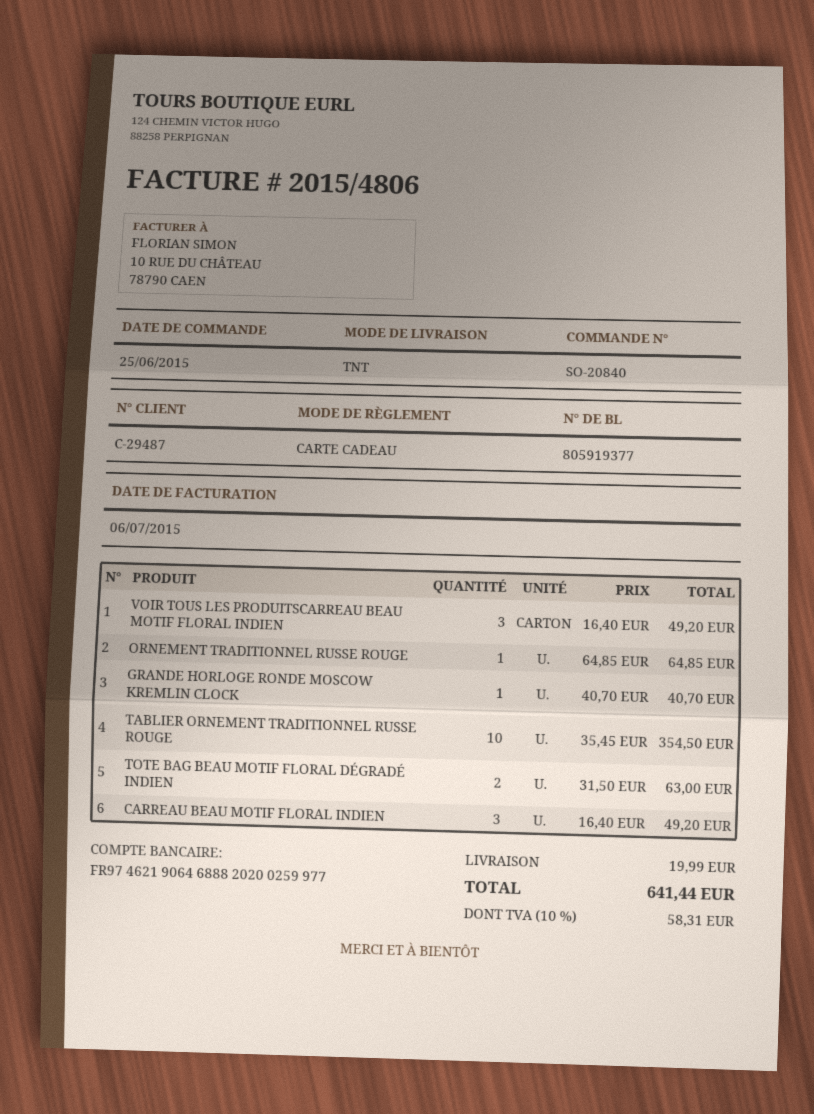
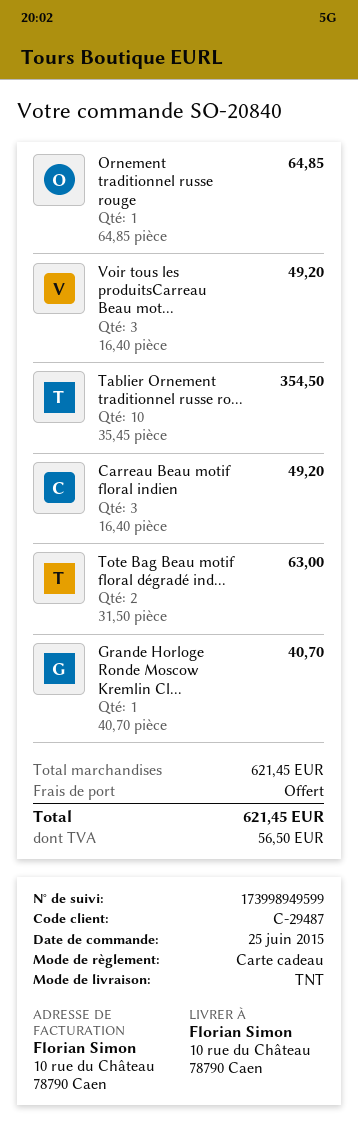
shipping: 19.99 -> 0.00
tax: 58.31 -> 56.50
total: 641.44 -> 621.45

